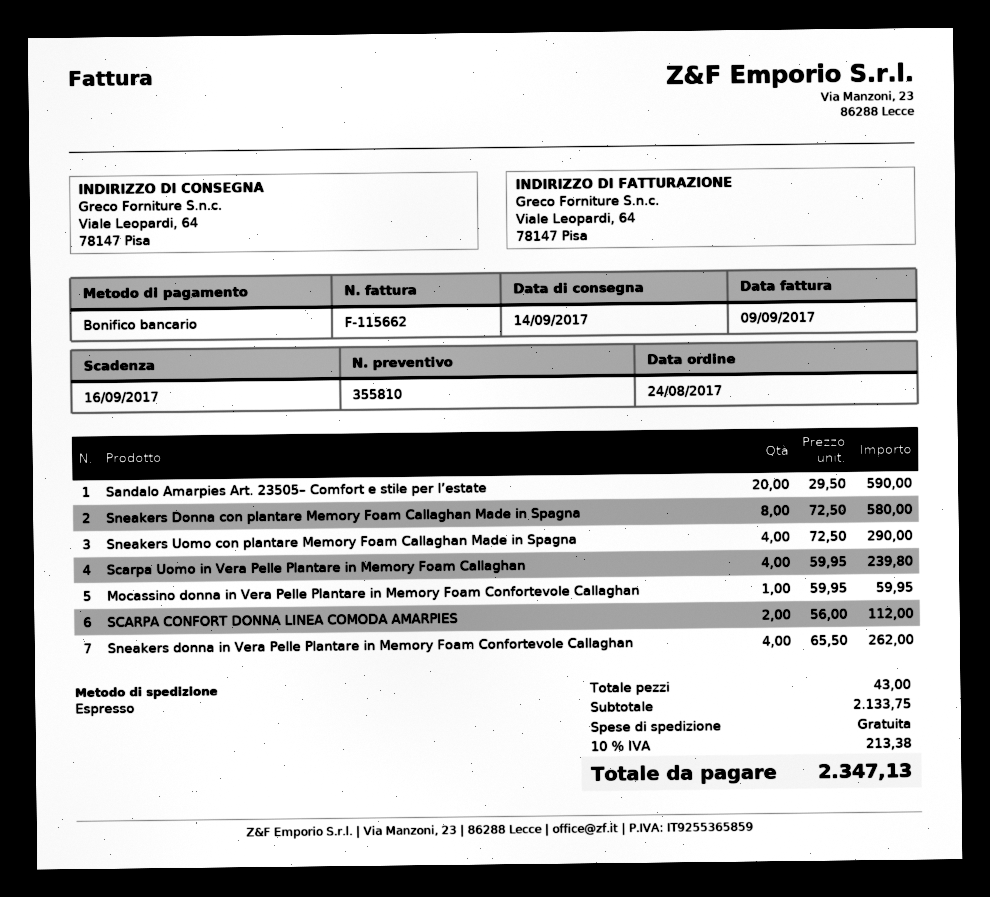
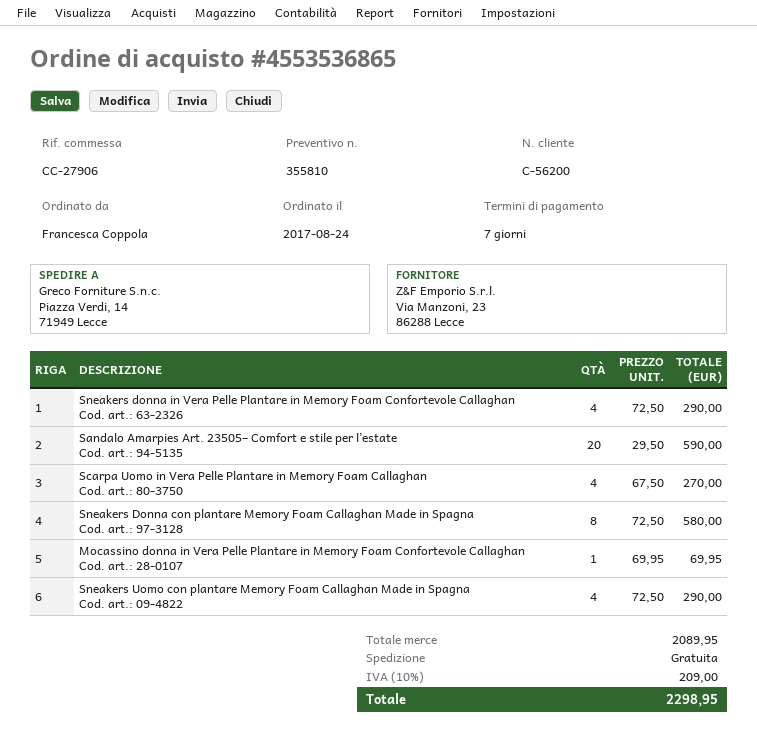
ship to: Viale Leopardi, 64, 78147 Pisa -> Piazza Verdi, 14, 71949 Lecce
Scarpa Uomo in Vera Pelle Plantare in Memory Foam Callaghan: 4 x 59.95 = 239.80 -> 4 x 67.50 = 270.00
Mocassino donna in Vera Pelle Plantare in Memory Foam Confortevole Callaghan: 1 x 59.95 = 59.95 -> 1 x 69.95 = 69.95
SCARPA CONFORT DONNA LINEA COMODA AMARPIES: 2 x 56.00 = 112.00 -> none
Sneakers donna in Vera Pelle Plantare in Memory Foam Confortevole Callaghan: 4 x 65.50 = 262.00 -> 4 x 72.50 = 290.00
subtotal: 2133.75 -> 2089.95
tax: 10% = 213.38 -> 10% = 209.00
total: 2347.13 -> 2298.95

